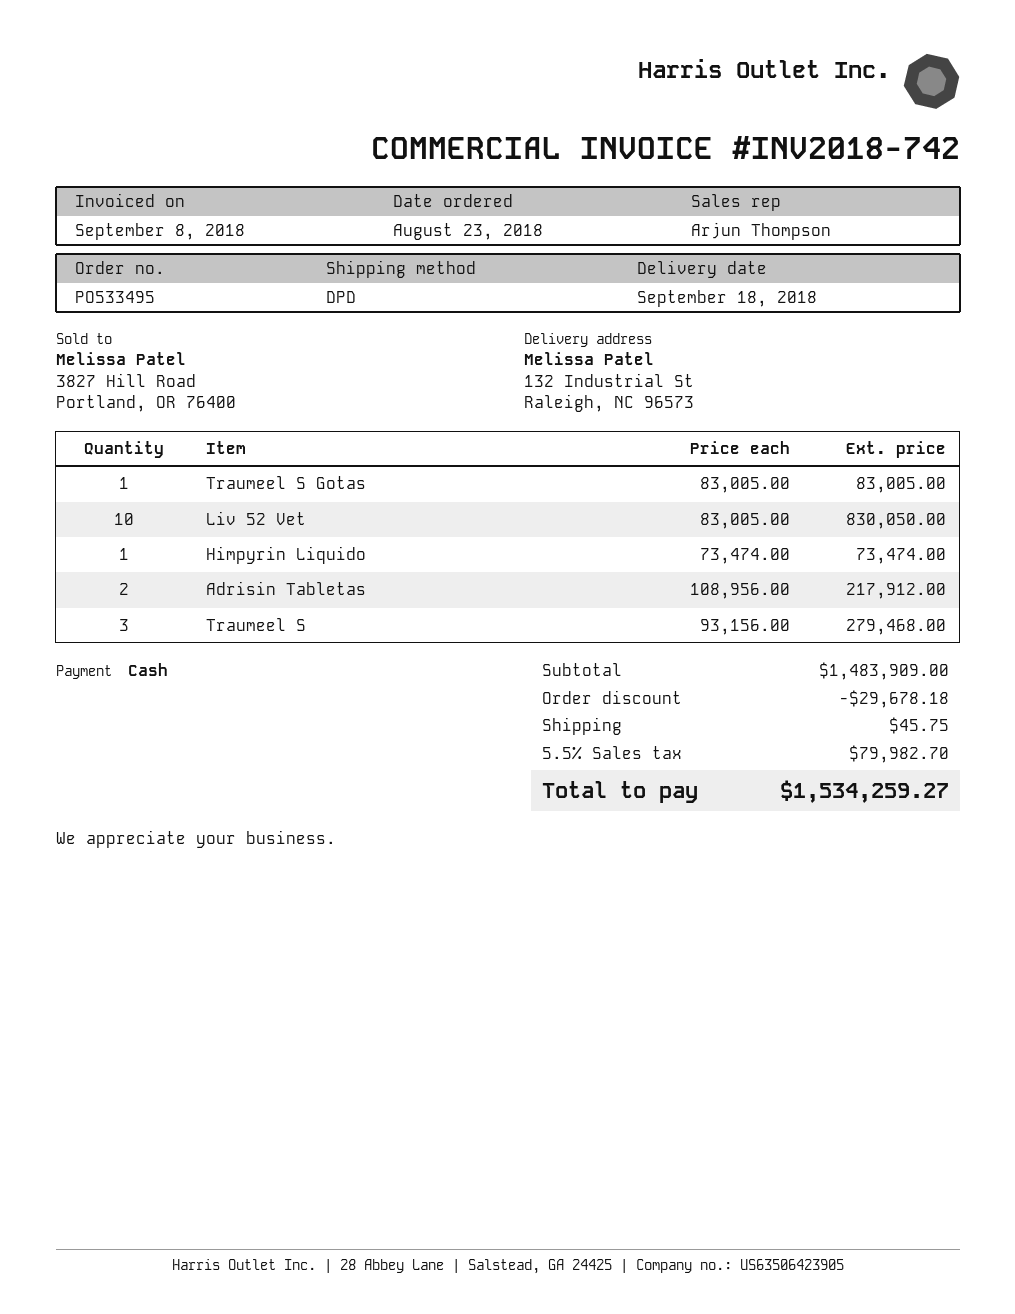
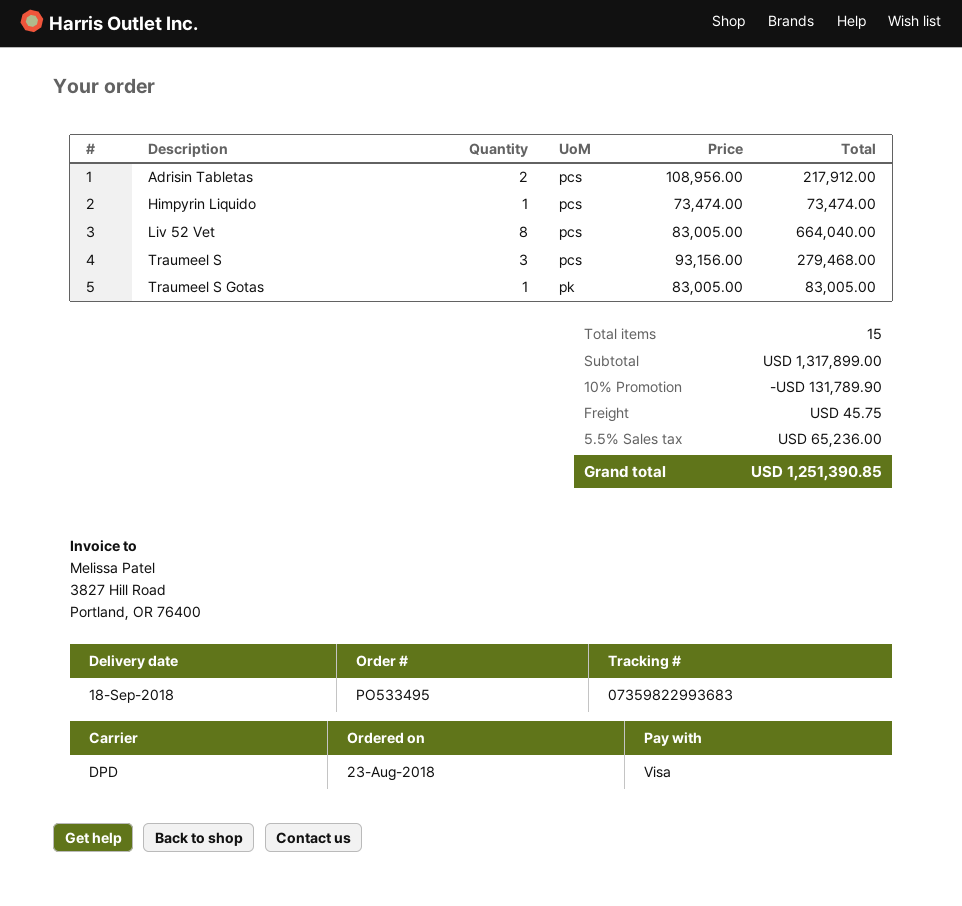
payment method: cash -> Visa
Liv 52 Vet: 10 x 83005.00 = 830050.00 -> 8 x 83005.00 = 664040.00
subtotal: 1483909.00 -> 1317899.00
discount: 29678.18 -> 131789.90
tax: 5.5% = 79982.70 -> 5.5% = 65236.00
total: 1534259.27 -> 1251390.85

